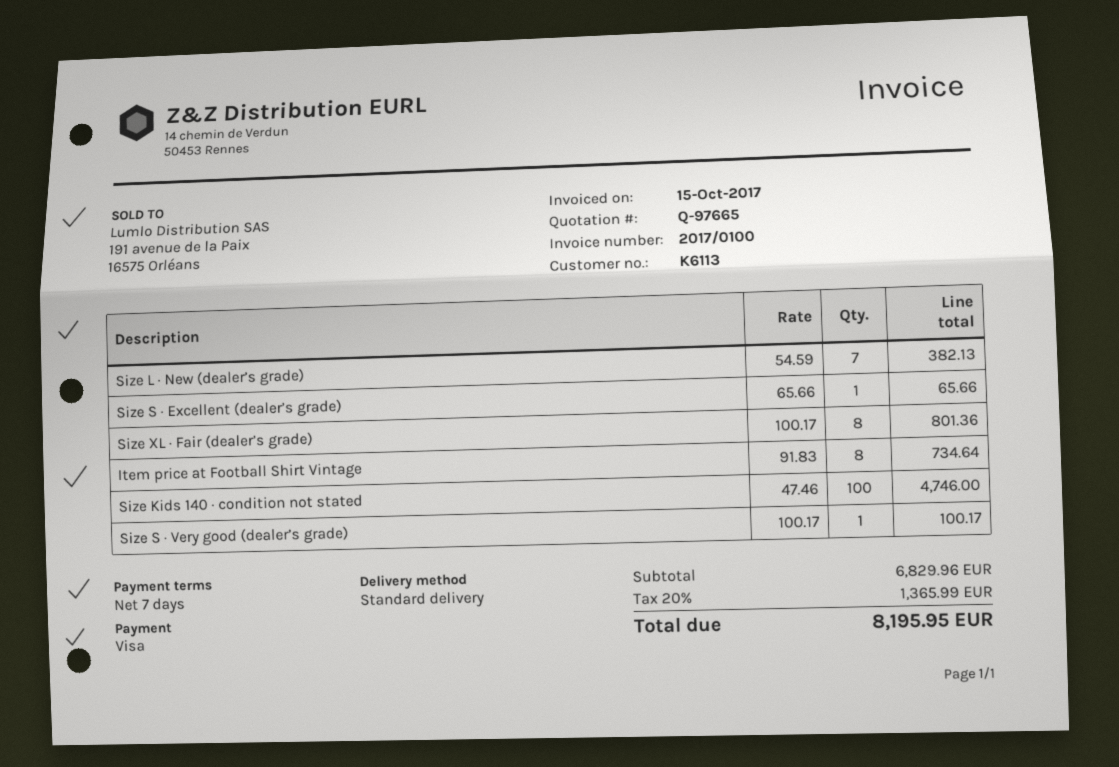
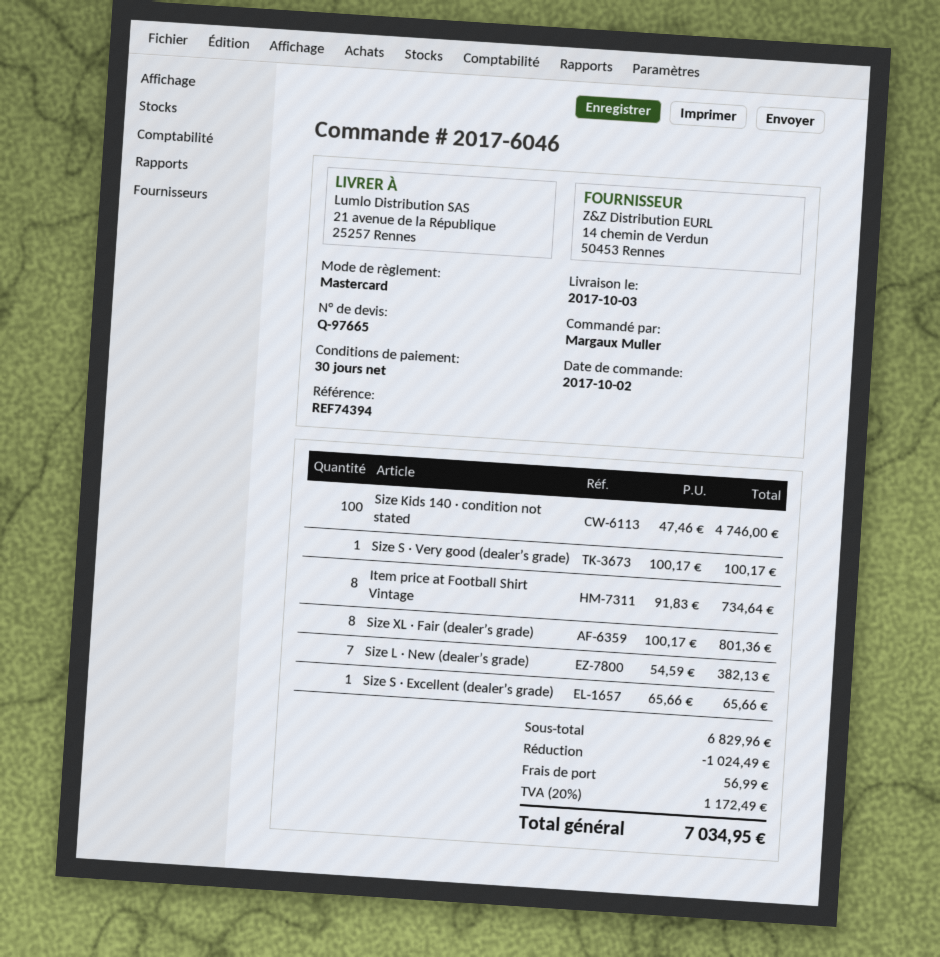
payment terms: 7 days -> 30 days
payment method: Visa -> Mastercard
discount: none -> 1024.49
shipping: none -> 56.99
tax: 20% = 1365.99 -> 20% = 1172.49
total: 8195.95 -> 7034.95

